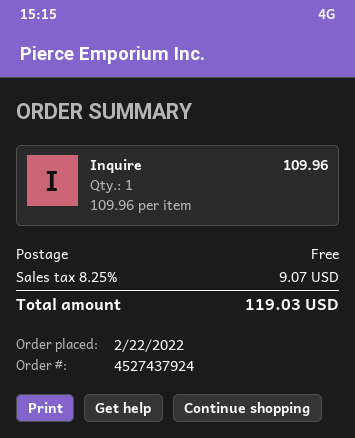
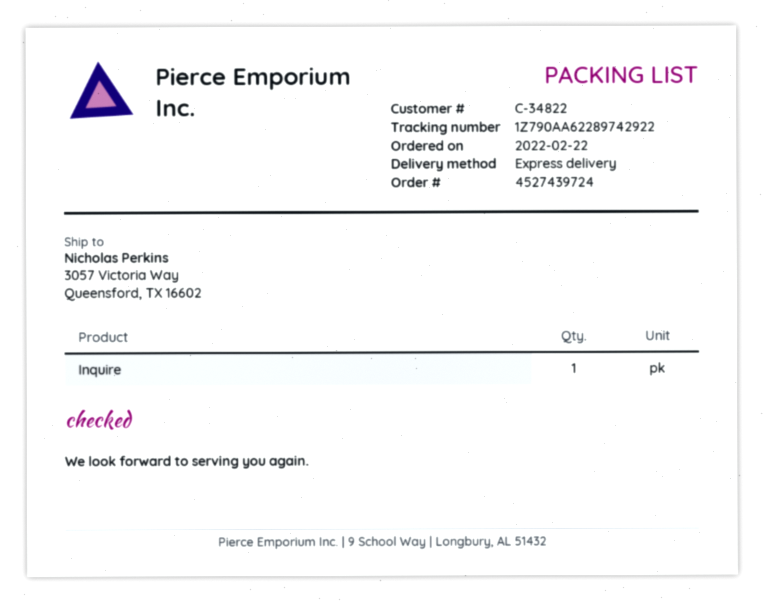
order number: 4527437924 -> 4527439724

